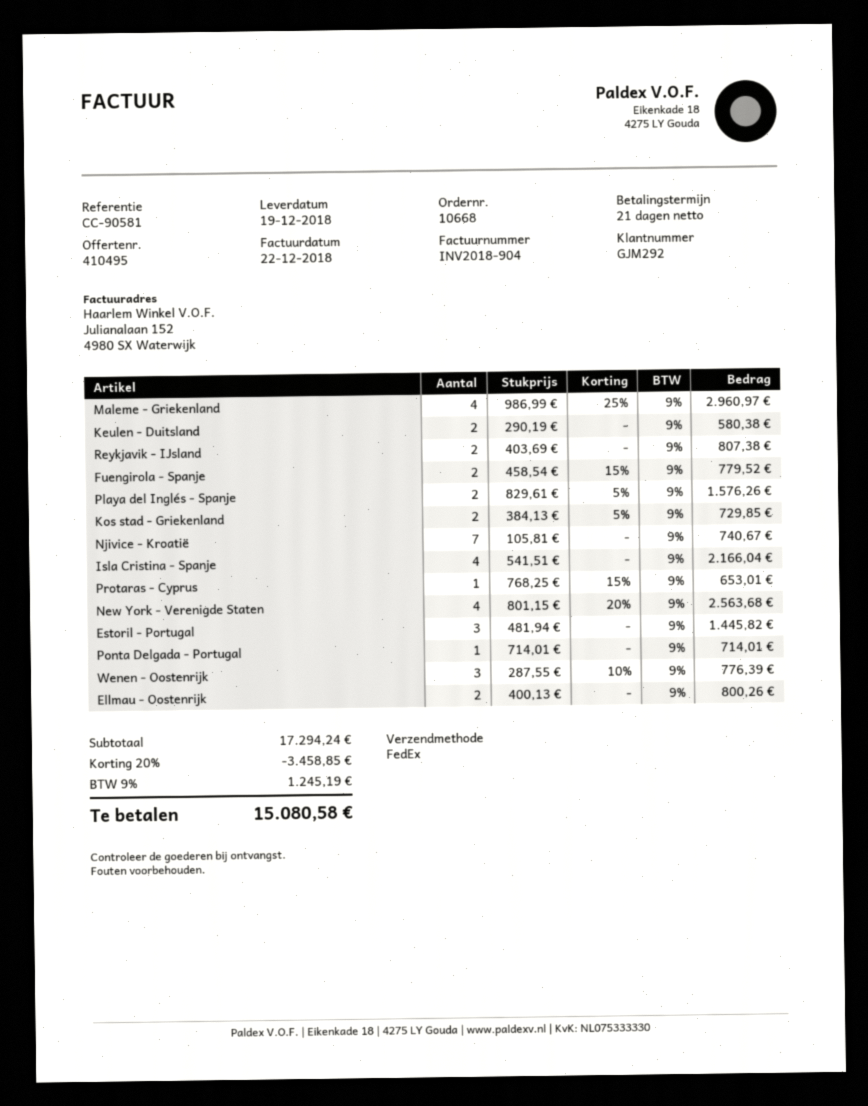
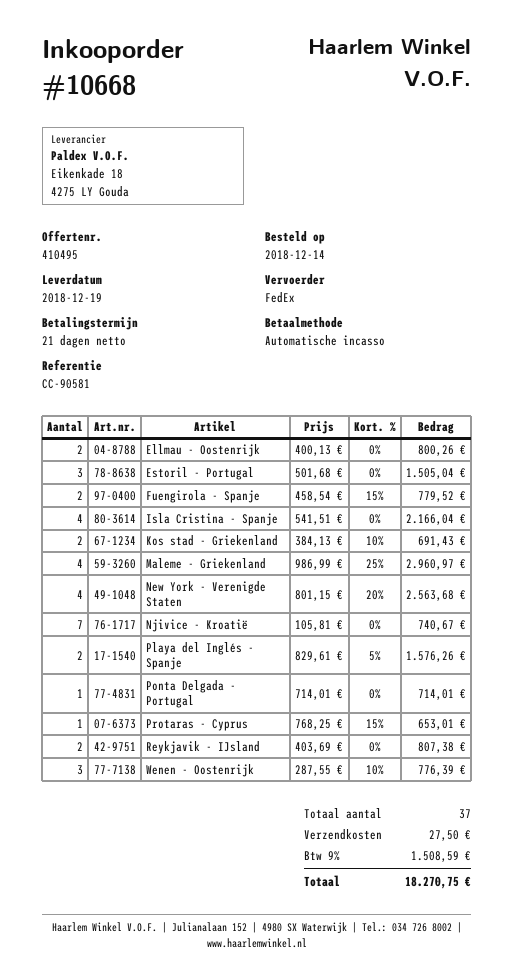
Keulen - Duitsland: 2 x 290.19 = 580.38 -> none
Kos stad - Griekenland: 2 x 384.13 - 5% = 729.85 -> 2 x 384.13 - 10% = 691.43
Estoril - Portugal: 3 x 481.94 = 1445.82 -> 3 x 501.68 = 1505.04
discount: 20% = 3458.85 -> none
shipping: none -> 27.50
tax: 9% = 1245.19 -> 9% = 1508.59
total: 15080.58 -> 18270.75

